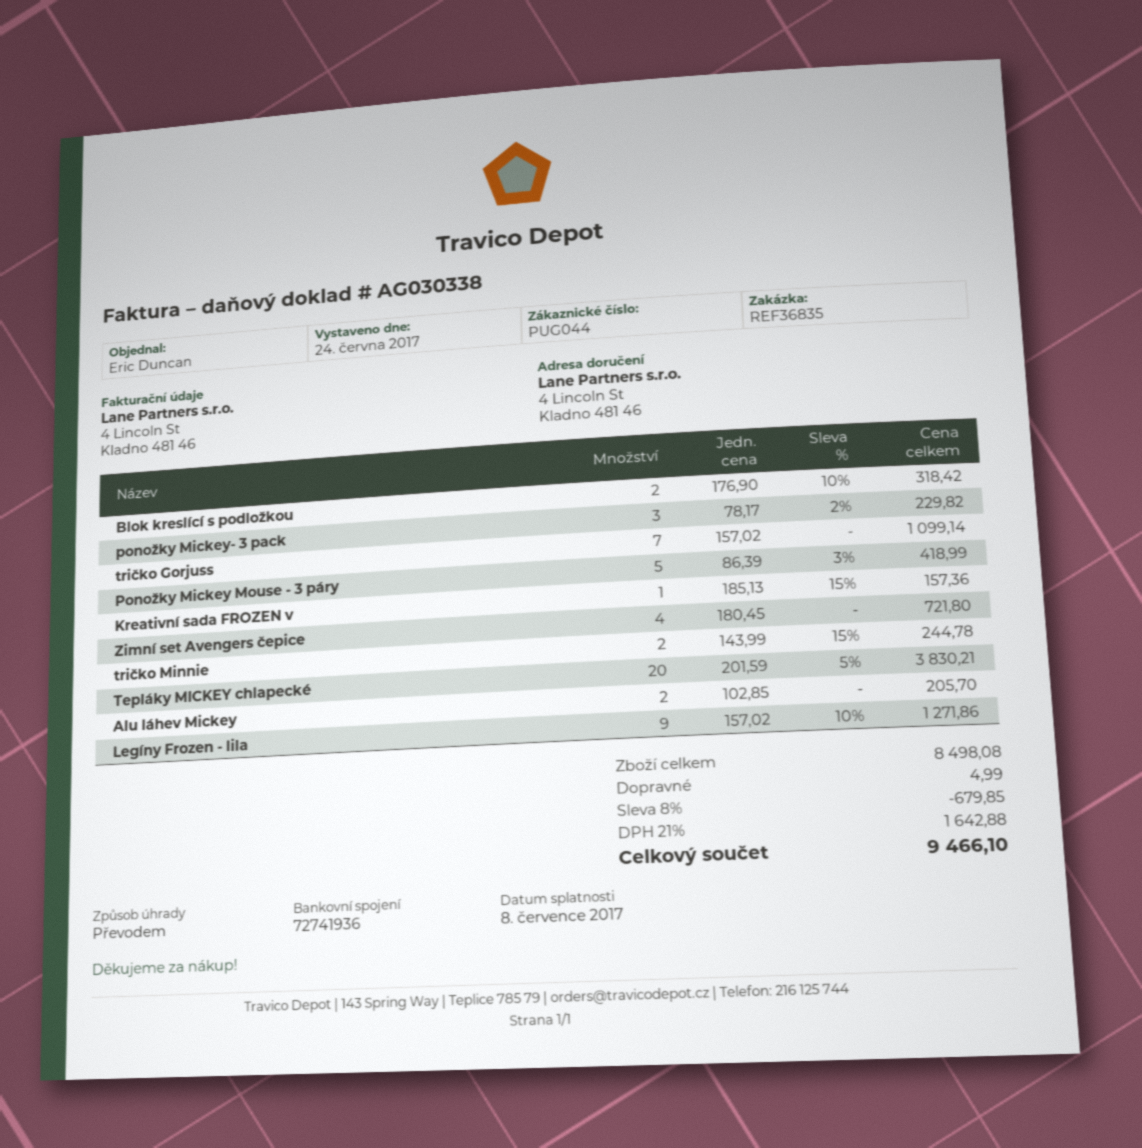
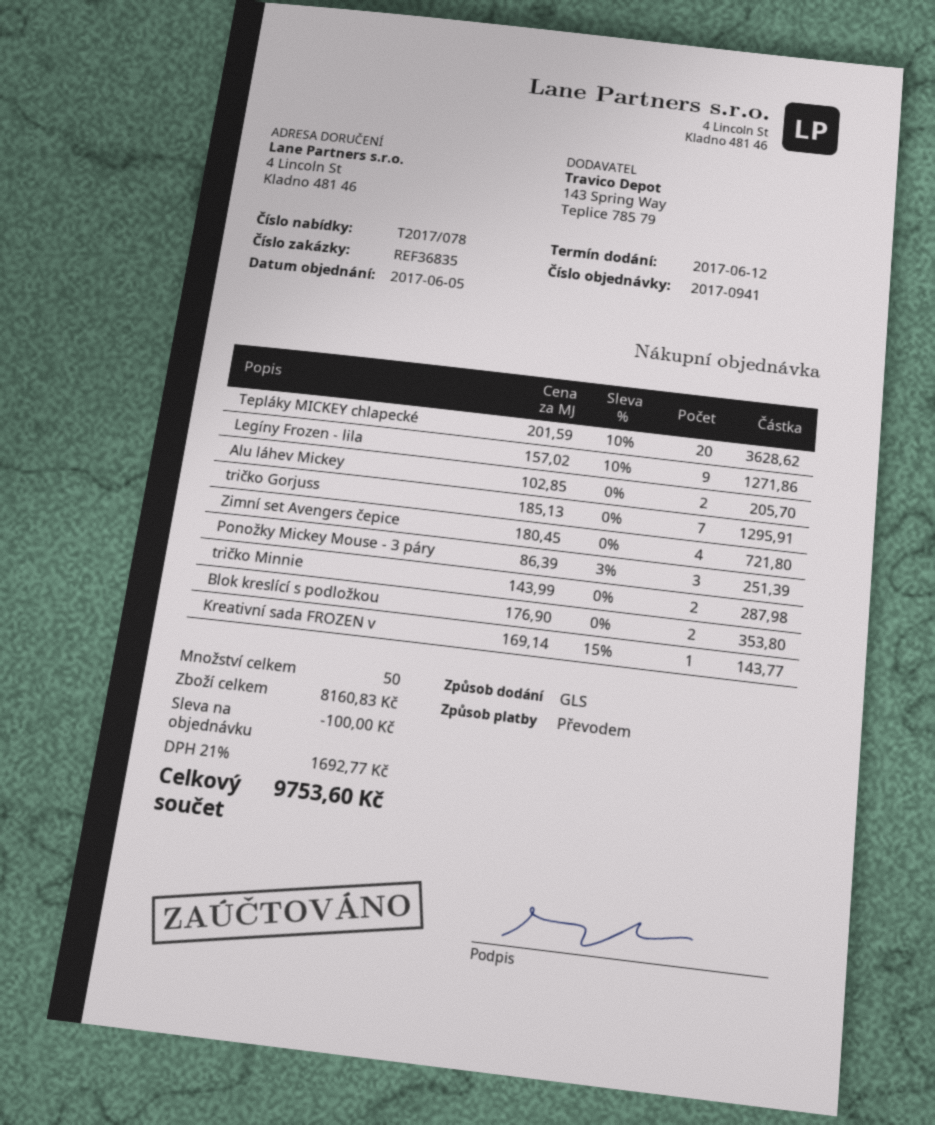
Blok kreslící s podložkou: 2 x 176.90 - 10% = 318.42 -> 2 x 176.90 = 353.80
ponožky Mickey- 3 pack: 3 x 78.17 - 2% = 229.82 -> none
tričko Gorjuss: 7 x 157.02 = 1099.14 -> 7 x 185.13 = 1295.91
Ponožky Mickey Mouse - 3 páry: 5 x 86.39 - 3% = 418.99 -> 3 x 86.39 - 3% = 251.39
Kreativní sada FROZEN v: 1 x 185.13 - 15% = 157.36 -> 1 x 169.14 - 15% = 143.77
tričko Minnie: 2 x 143.99 - 15% = 244.78 -> 2 x 143.99 = 287.98
Tepláky MICKEY chlapecké: 20 x 201.59 - 5% = 3830.21 -> 20 x 201.59 - 10% = 3628.62
subtotal: 8498.08 -> 8160.83
discount: 679.85 -> 100.00
shipping: 4.99 -> none
tax: 21% = 1642.88 -> 21% = 1692.77
total: 9466.10 -> 9753.60

